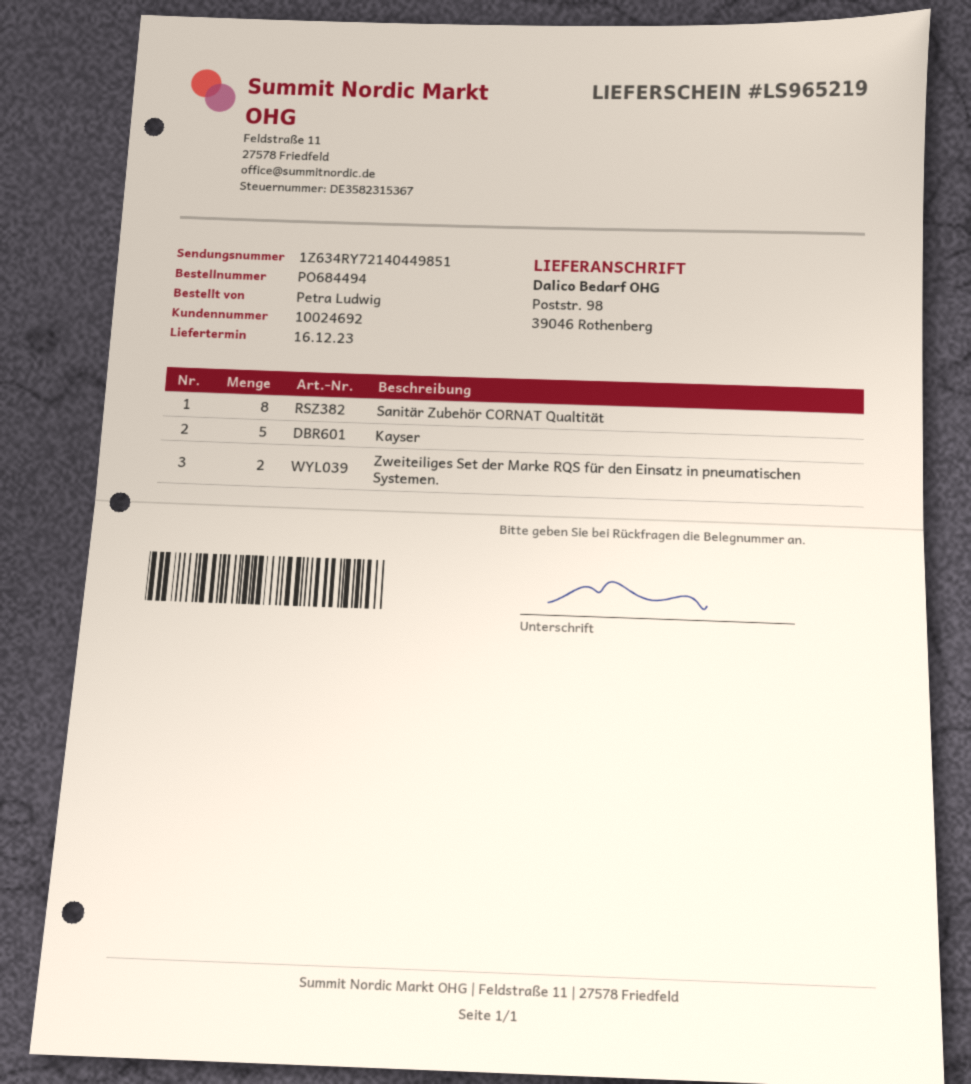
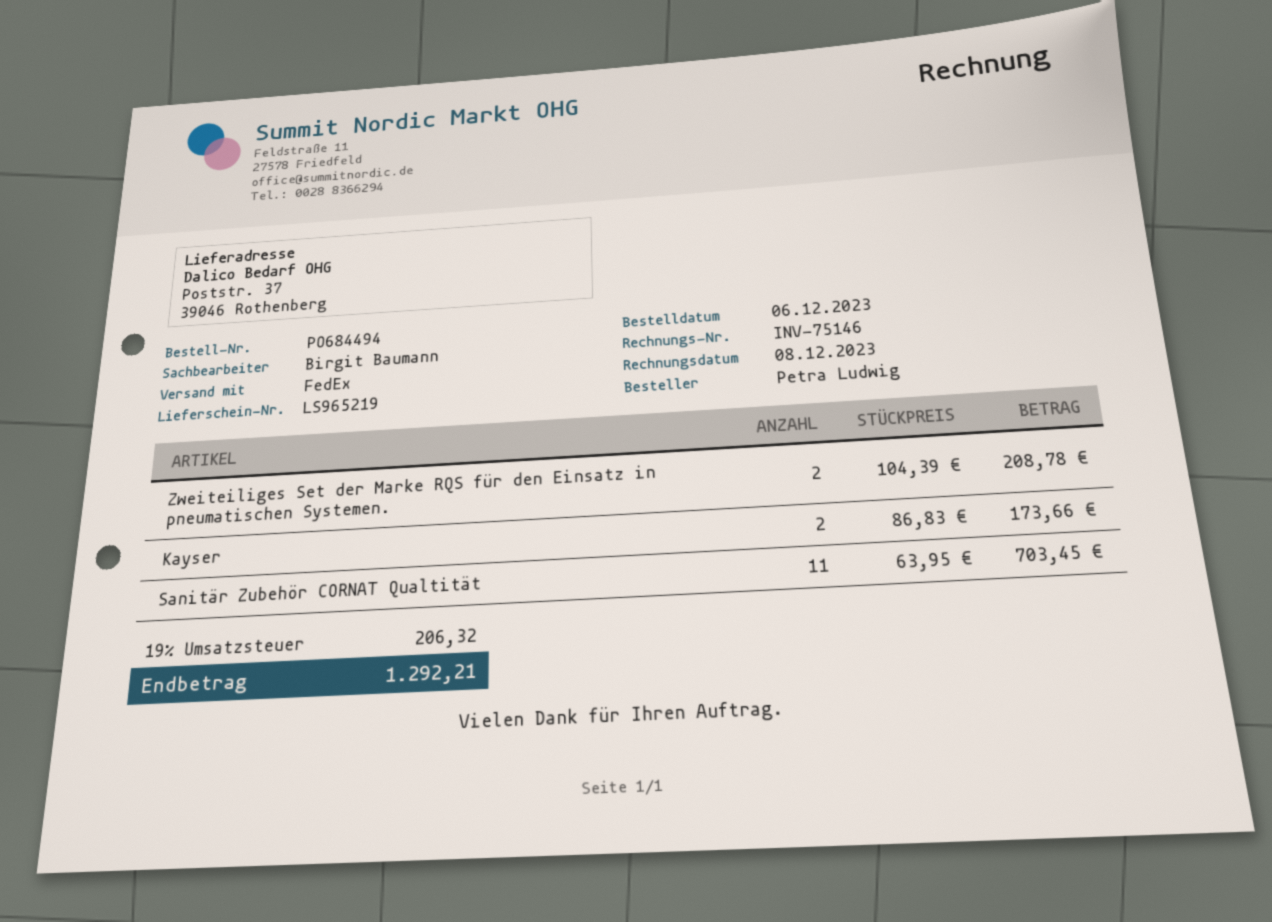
ship to: Poststr. 98, 39046 Rothenberg -> Poststr. 37, 39046 Rothenberg
Sanitär Zubehör CORNAT Qualtität: 8 -> 11
Kayser: 5 -> 2

